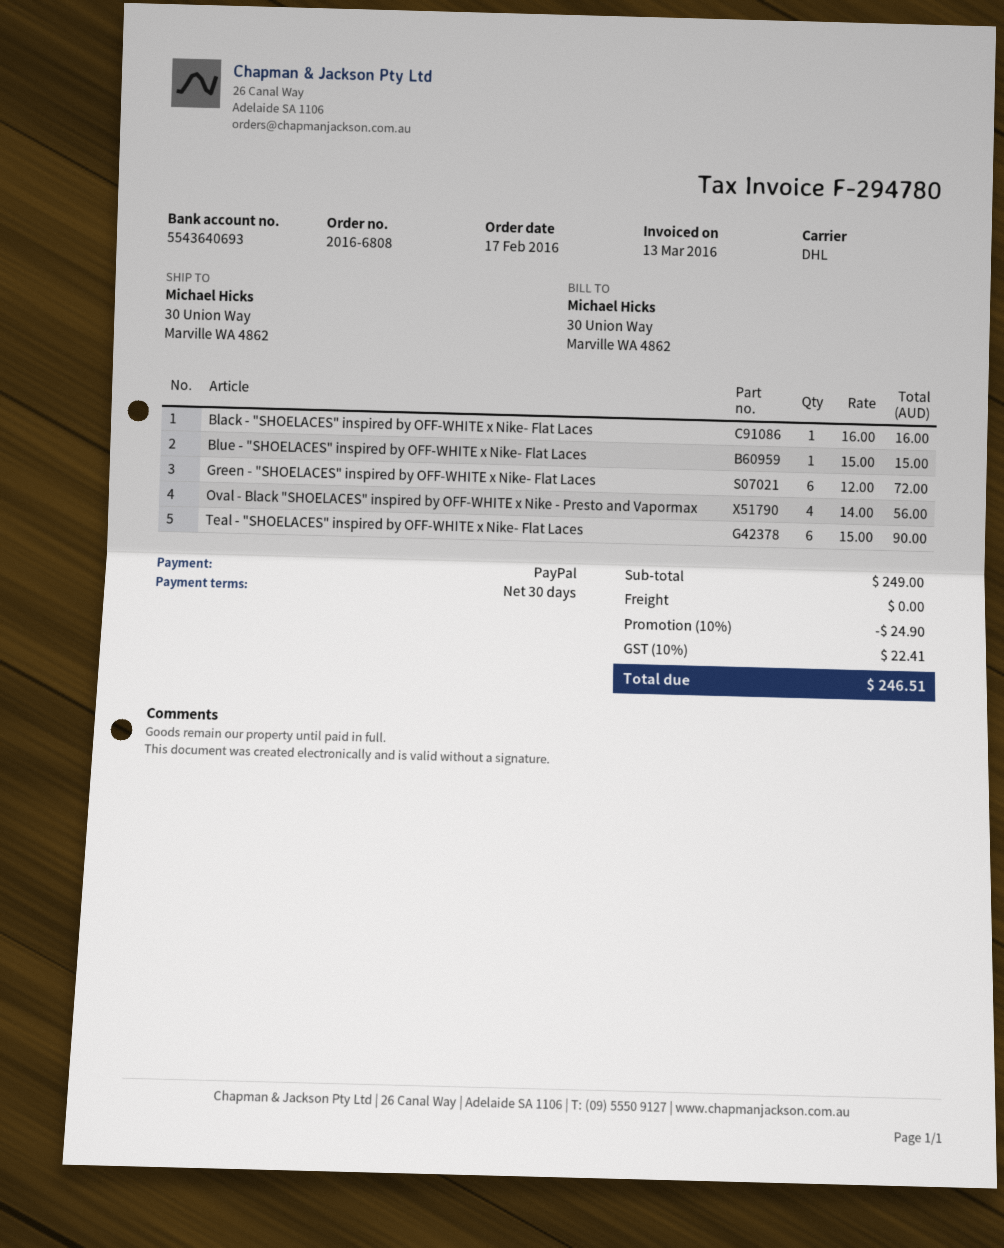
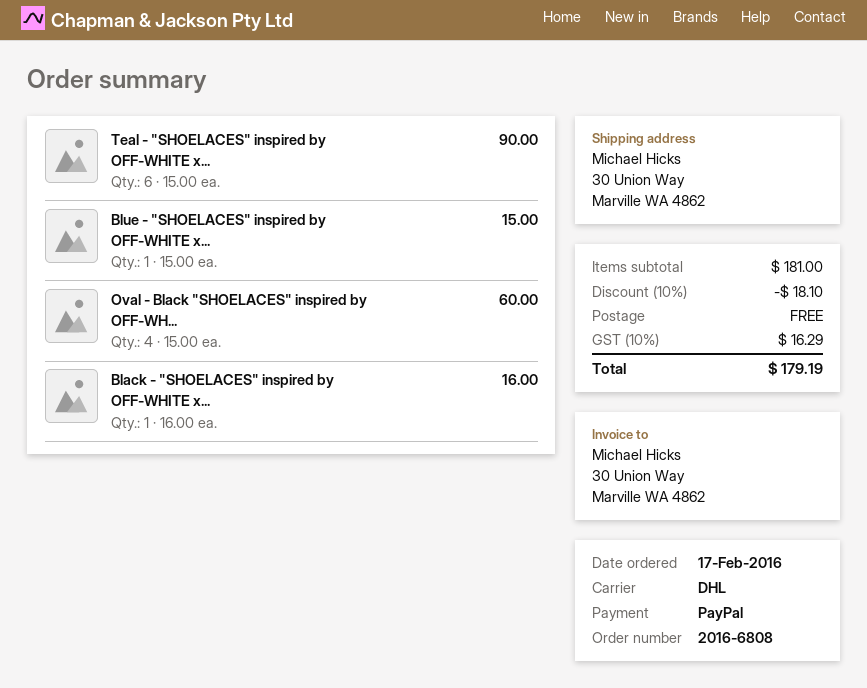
Green - "SHOELACES" inspired by OFF-WHITE x Nike- Flat Laces: 6 x 12.00 = 72.00 -> none
Oval - Black "SHOELACES" inspired by OFF-WHITE x Nike - Presto and Vapormax: 4 x 14.00 = 56.00 -> 4 x 15.00 = 60.00
subtotal: 249.00 -> 181.00
discount: 10% = 24.90 -> 10% = 18.10
tax: 10% = 22.41 -> 10% = 16.29
total: 246.51 -> 179.19

